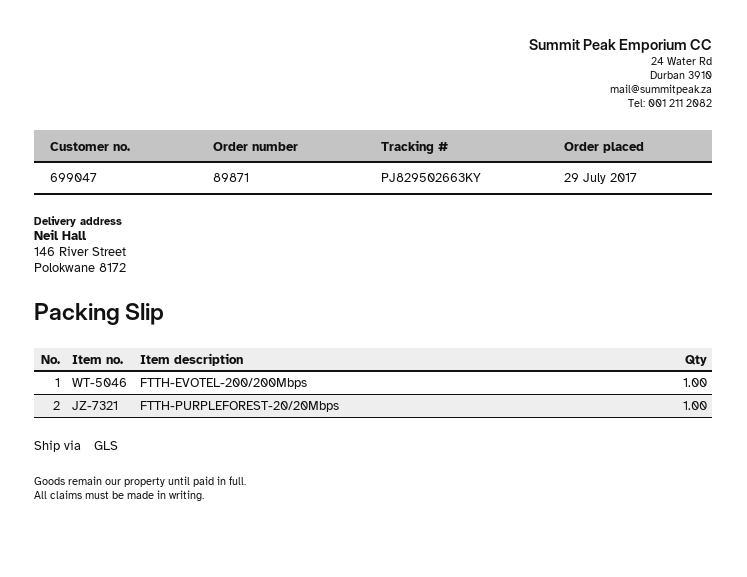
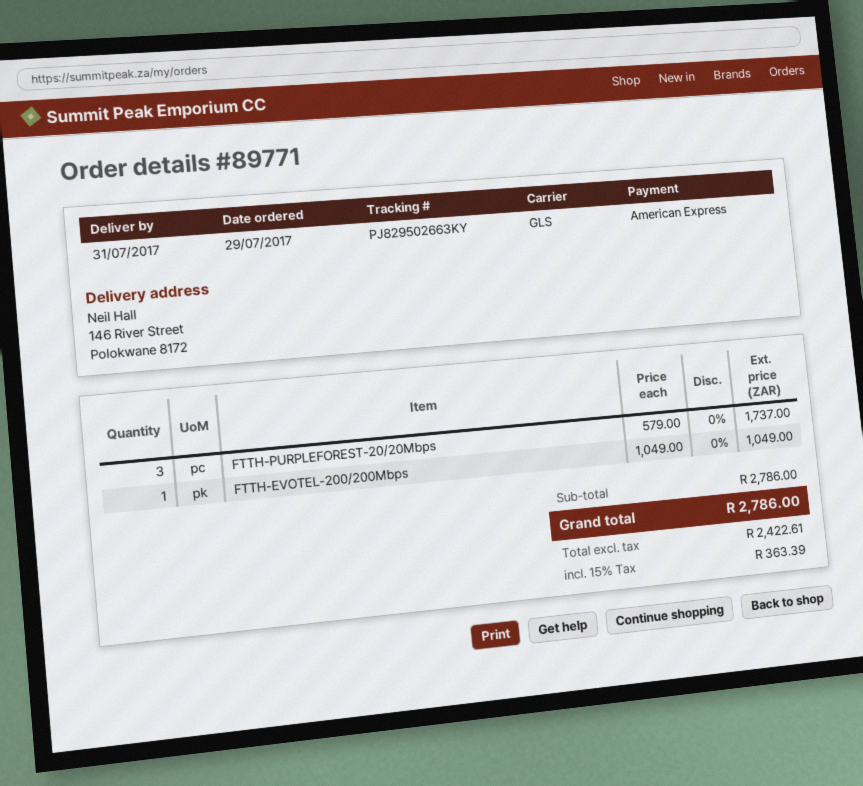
order number: 89871 -> 89771
FTTH-PURPLEFOREST-20/20Mbps: 1 -> 3

